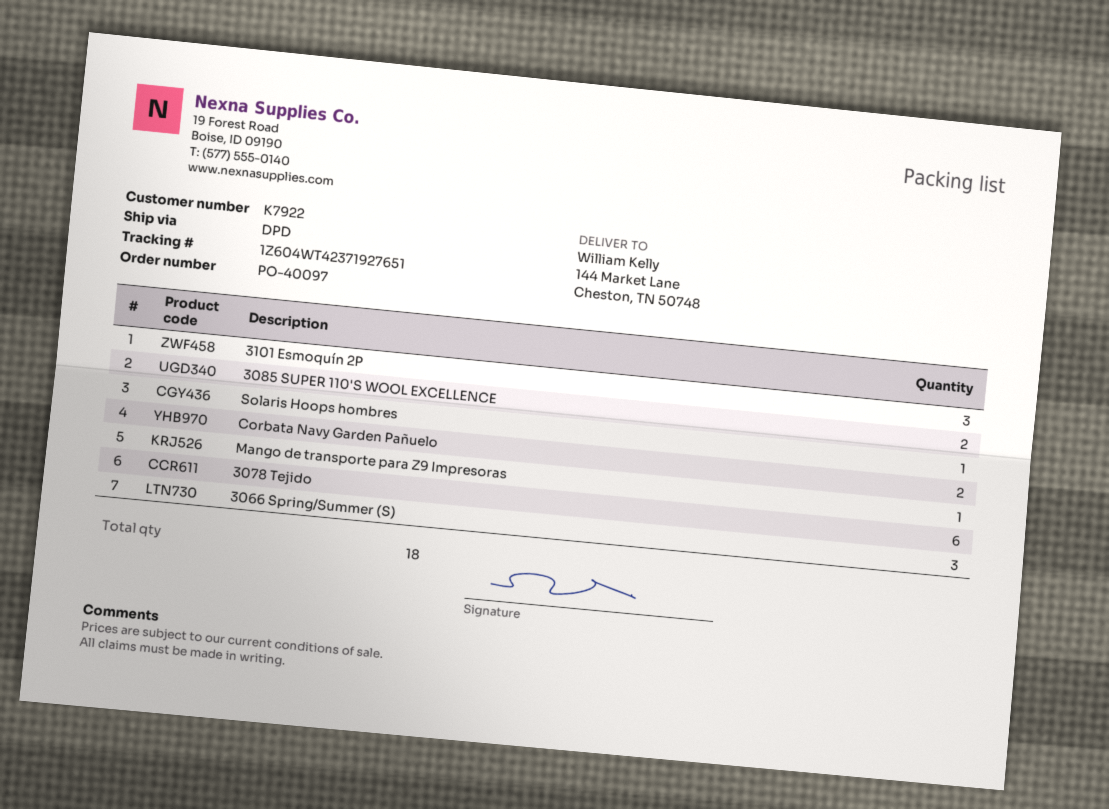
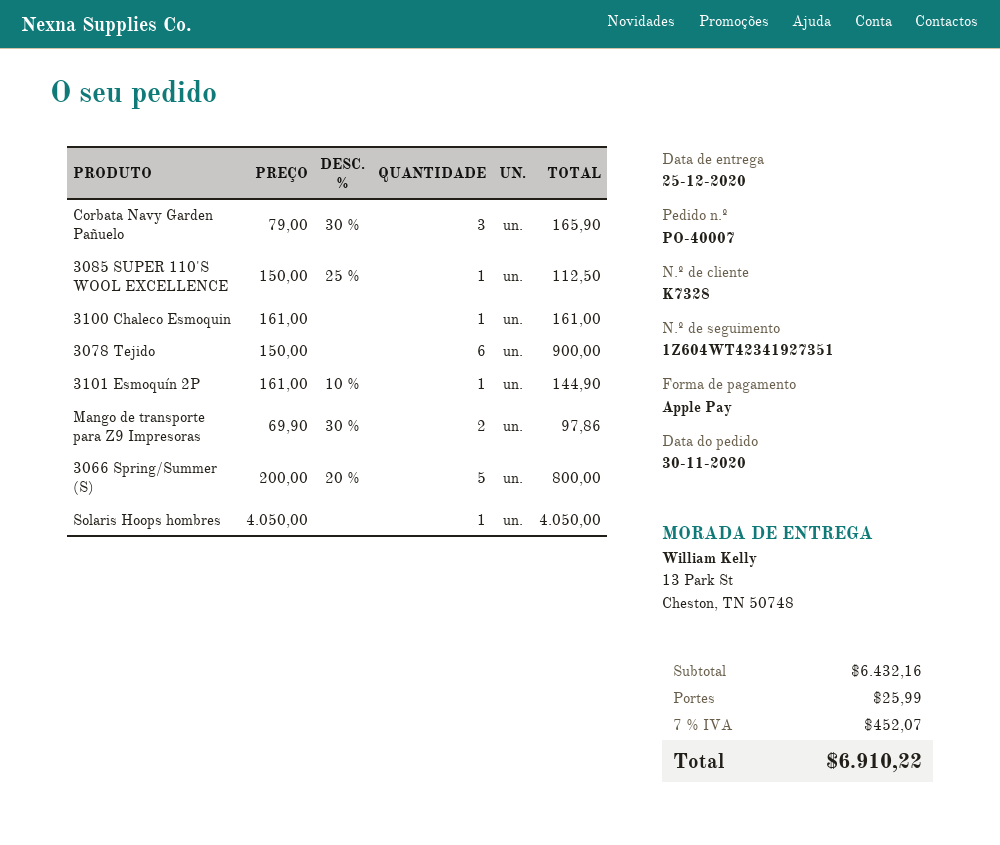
order number: PO-40097 -> PO-40007
customer number: K7922 -> K7328
tracking number: 1Z604WT42371927651 -> 1Z604WT42341927351
ship to: 144 Market Lane, Cheston, TN 50748 -> 13 Park St, Cheston, TN 50748
3101 Esmoquín 2P: 3 -> 1
3085 SUPER 110'S WOOL EXCELLENCE: 2 -> 1
Corbata Navy Garden Pañuelo: 2 -> 3
Mango de transporte para Z9 Impresoras: 1 -> 2
3066 Spring/Summer (S): 3 -> 5
3100 Chaleco Esmoquin: none -> 1

